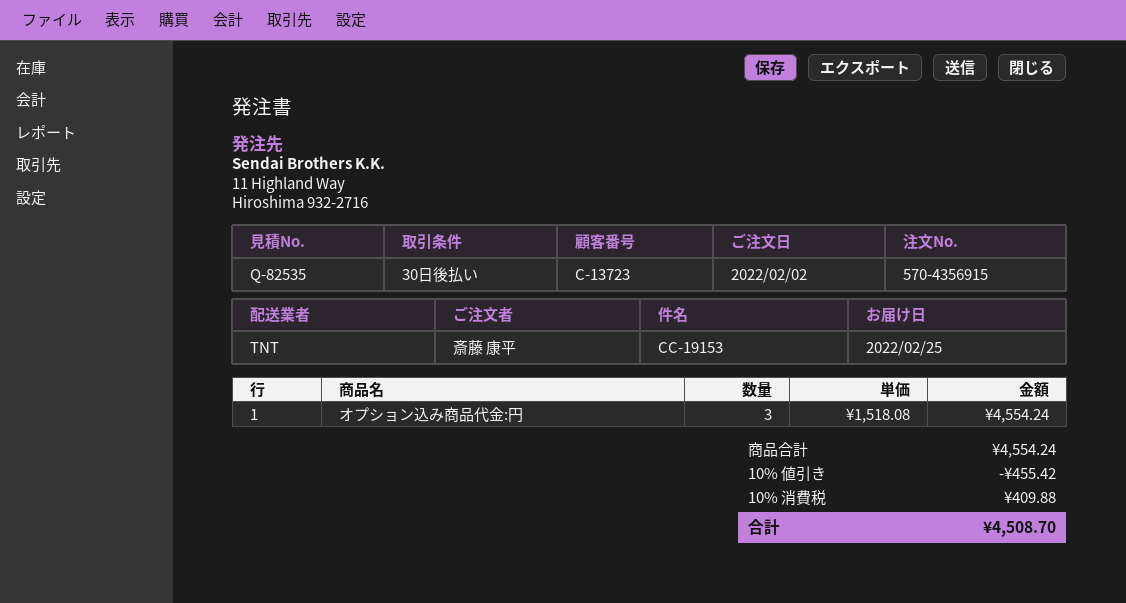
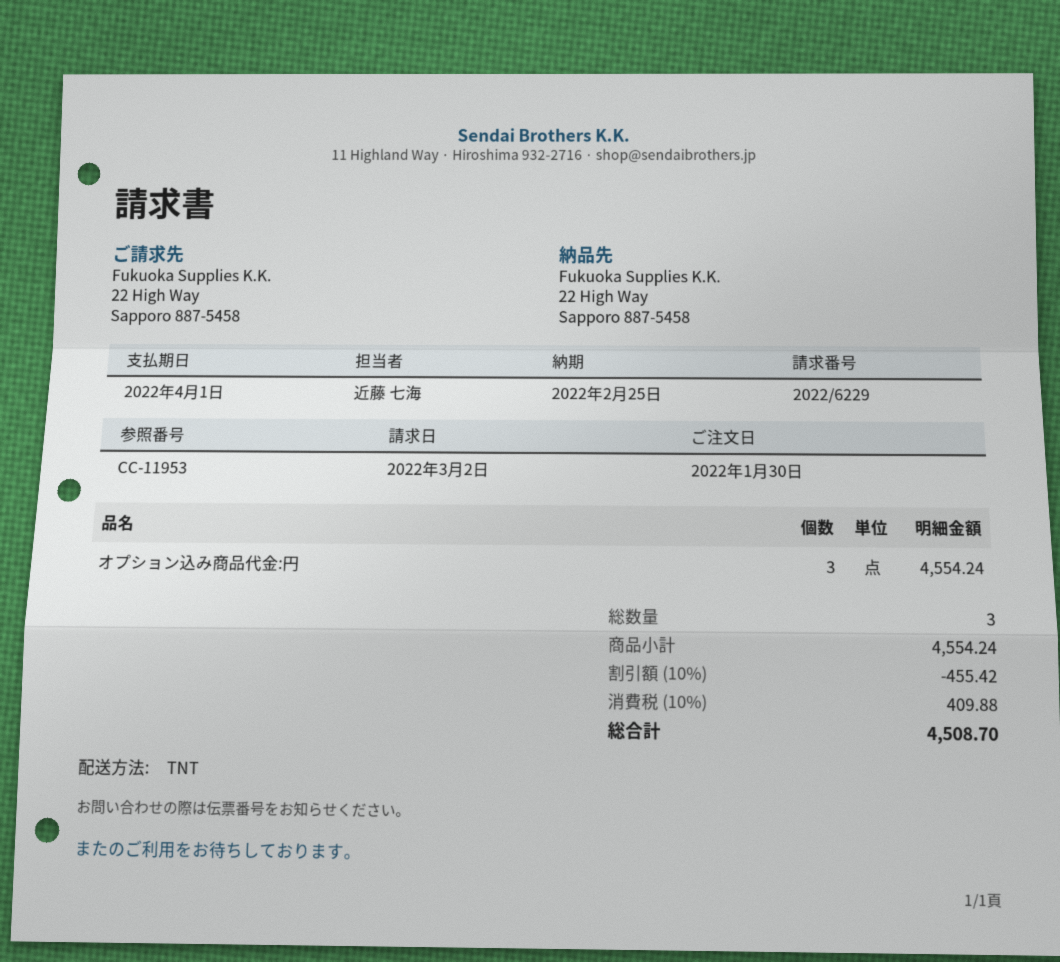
order date: 2022-02-02 -> 2022-01-30
reference: CC-19153 -> CC-11953

